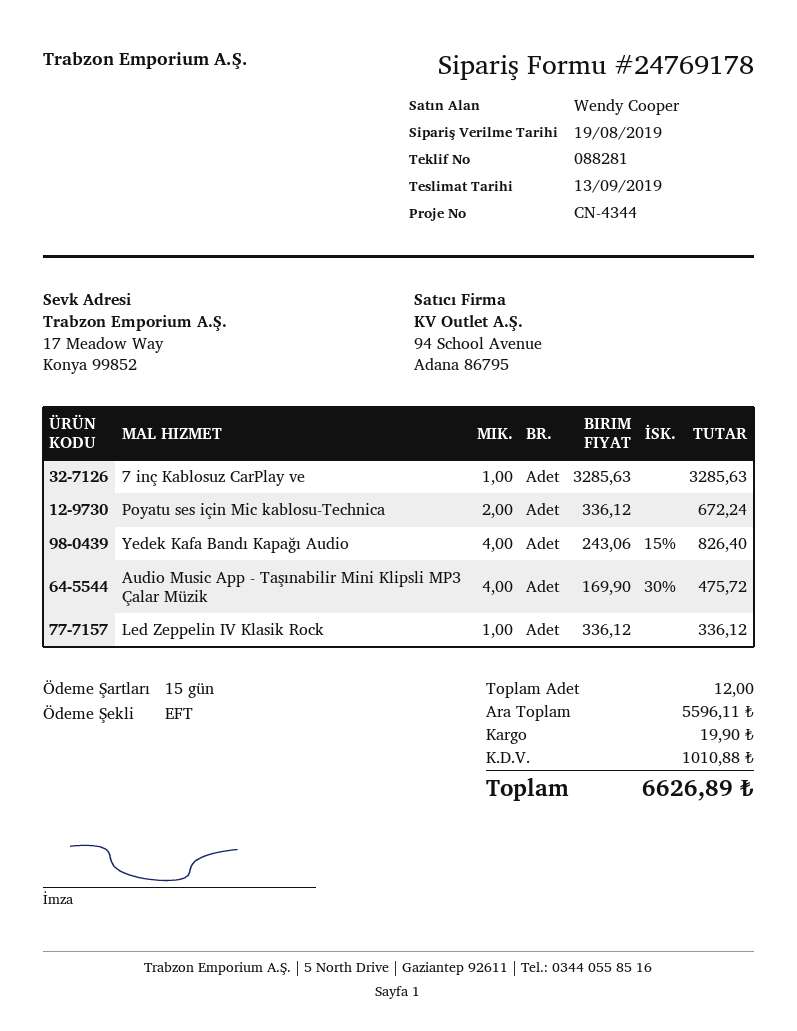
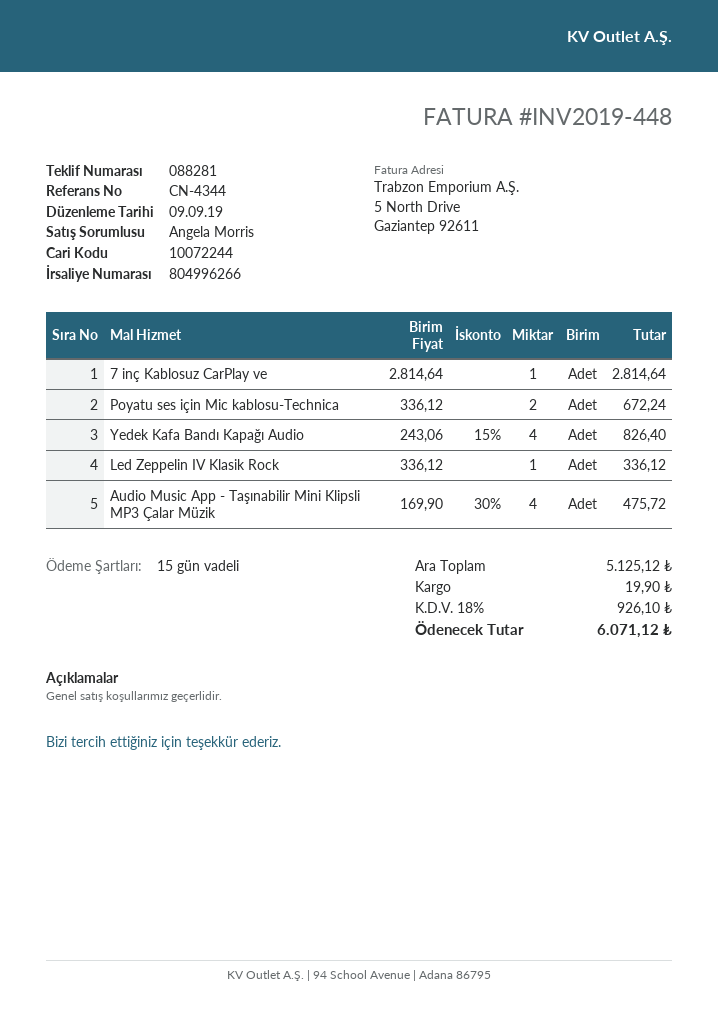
7 inç Kablosuz CarPlay ve: 1 x 3285.63 = 3285.63 -> 1 x 2814.64 = 2814.64
subtotal: 5596.11 -> 5125.12
tax: 1010.88 -> 926.10
total: 6626.89 -> 6071.12

